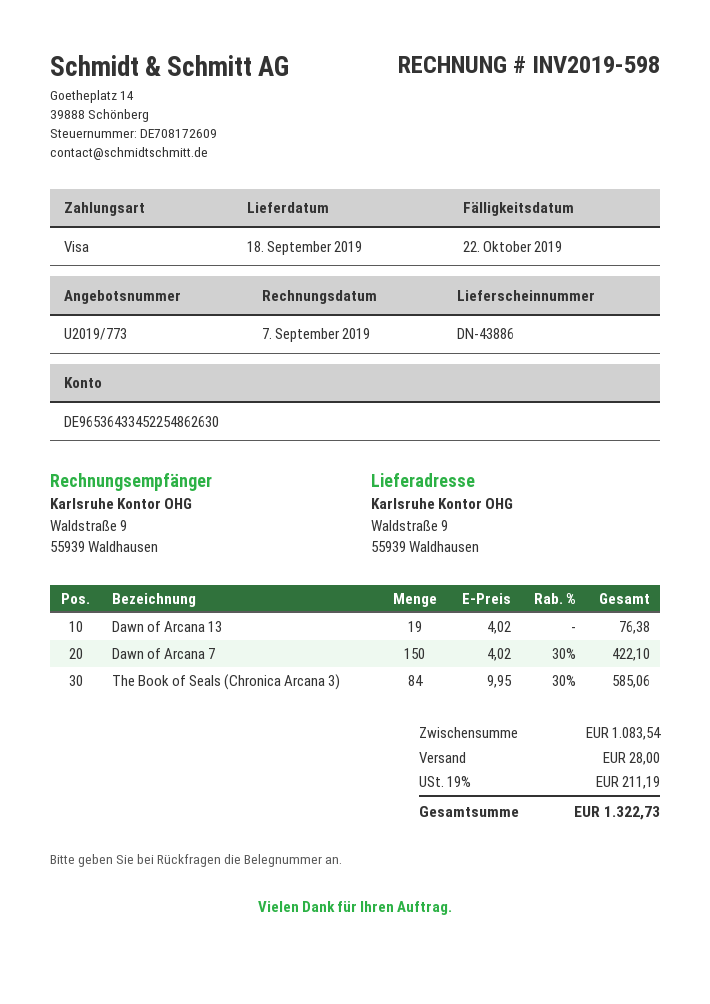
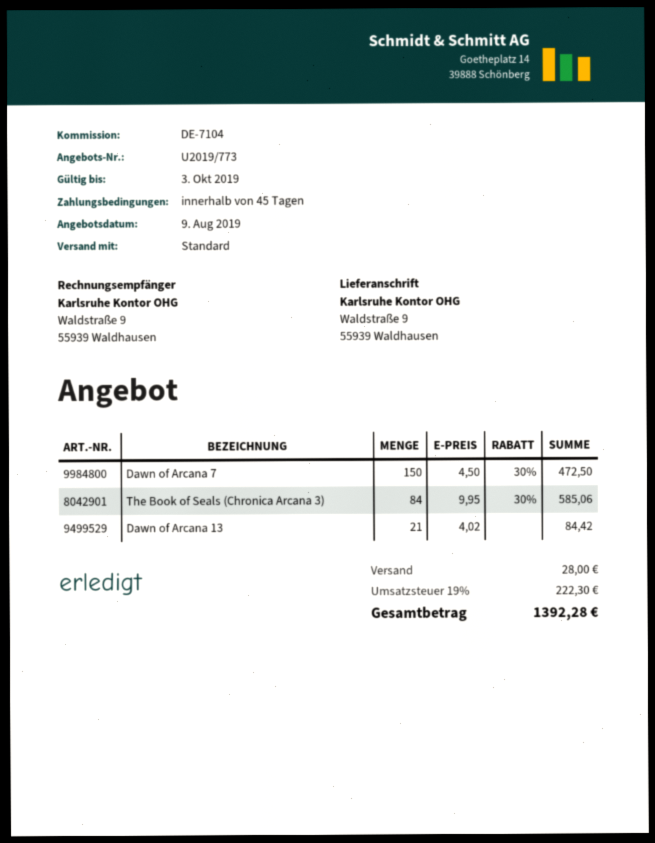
Dawn of Arcana 13: 19 x 4.02 = 76.38 -> 21 x 4.02 = 84.42
Dawn of Arcana 7: 150 x 4.02 - 30% = 422.10 -> 150 x 4.50 - 30% = 472.50
tax: 19% = 211.19 -> 19% = 222.30
total: 1322.73 -> 1392.28

